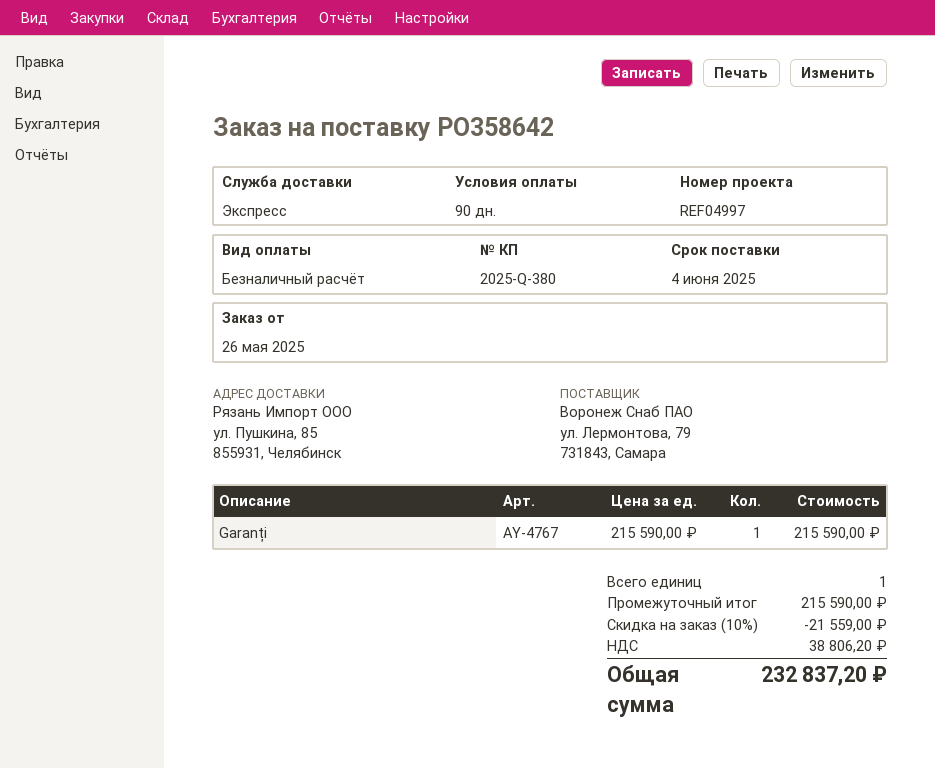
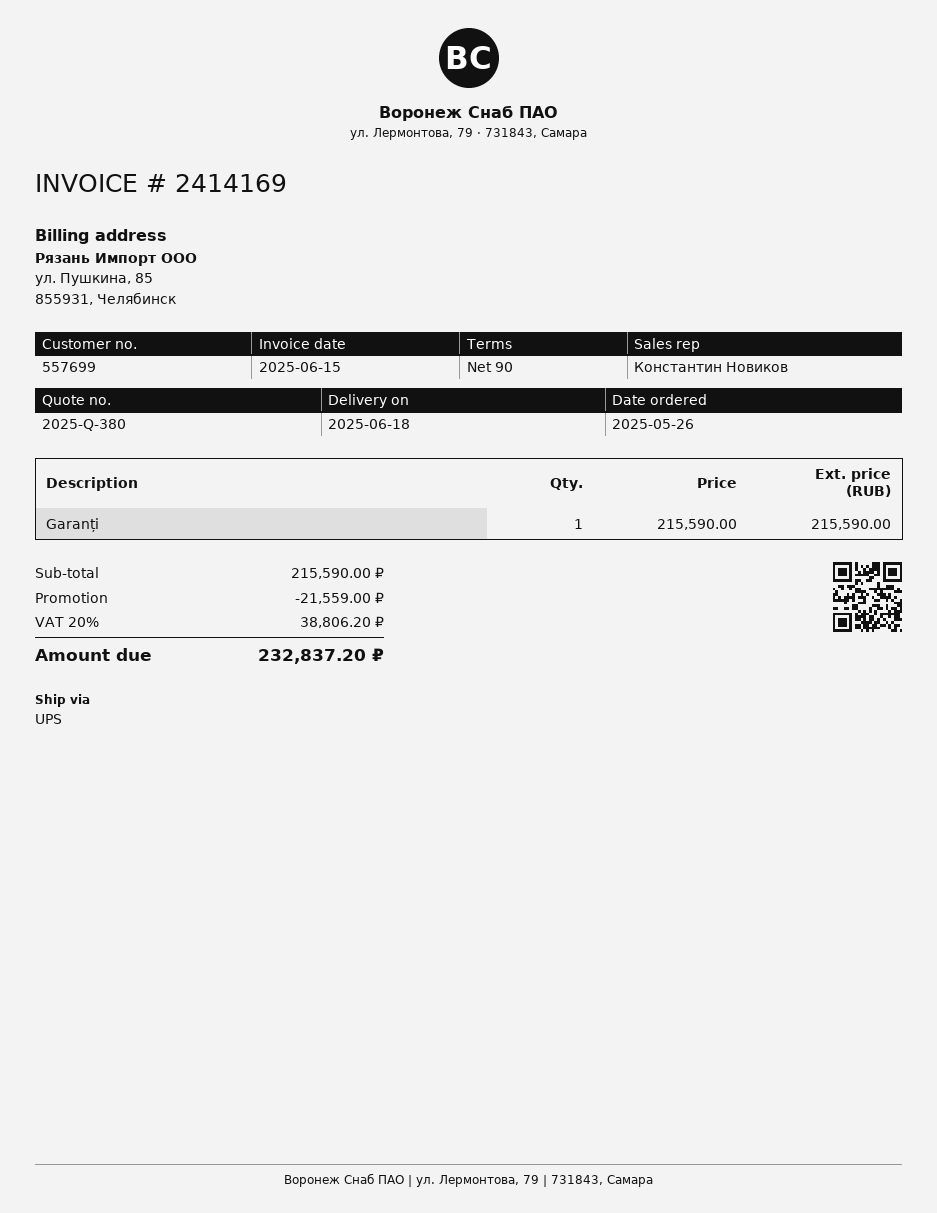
delivery date: 2025-06-04 -> 2025-06-18
shipping method: express -> UPS

